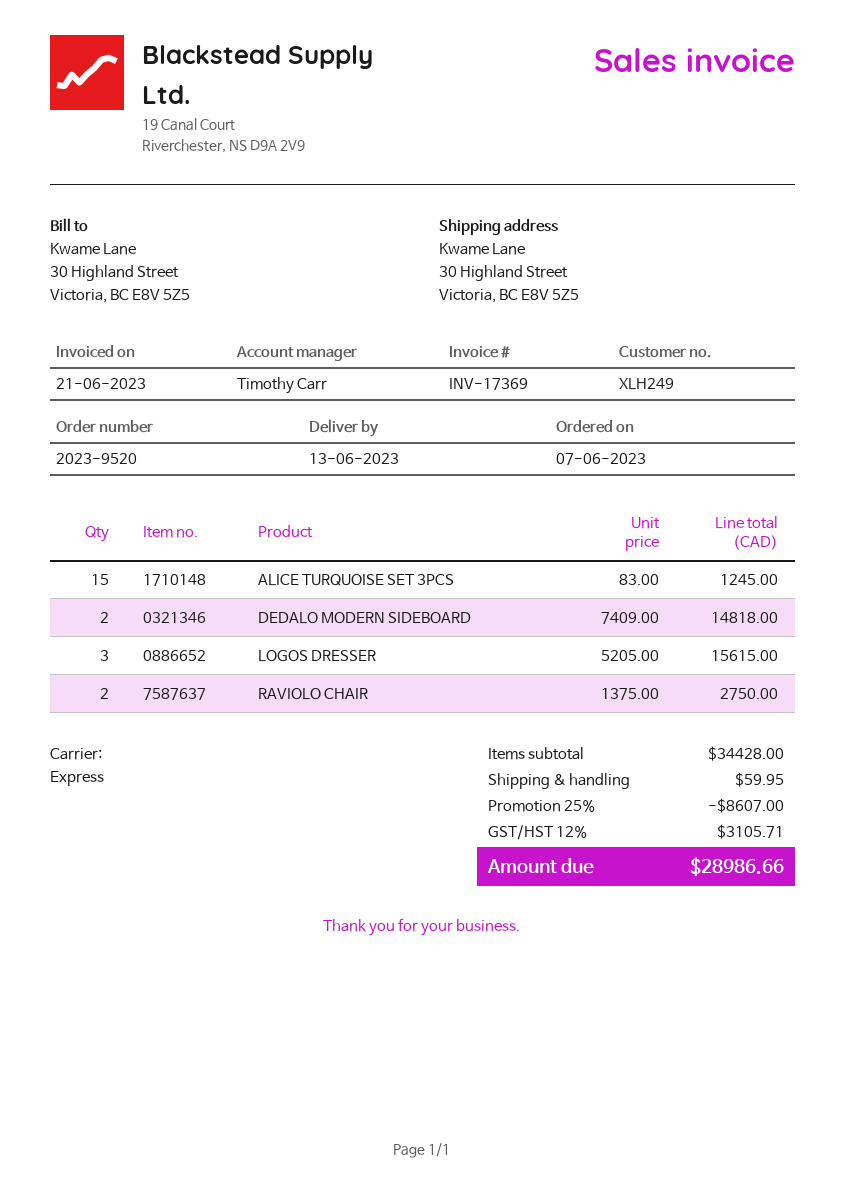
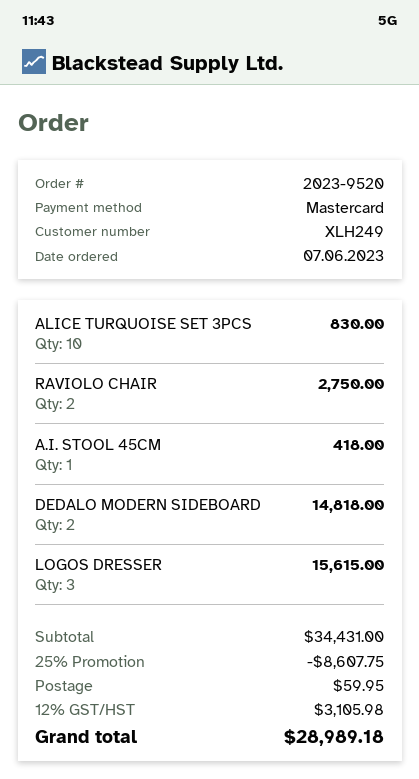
ALICE TURQUOISE SET 3PCS: 15 for 1245.00 -> 10 for 830.00
A.I. STOOL 45CM: none -> 1 for 418.00
subtotal: 34428.00 -> 34431.00
discount: 25% = 8607.00 -> 25% = 8607.75
tax: 12% = 3105.71 -> 12% = 3105.98
total: 28986.66 -> 28989.18

